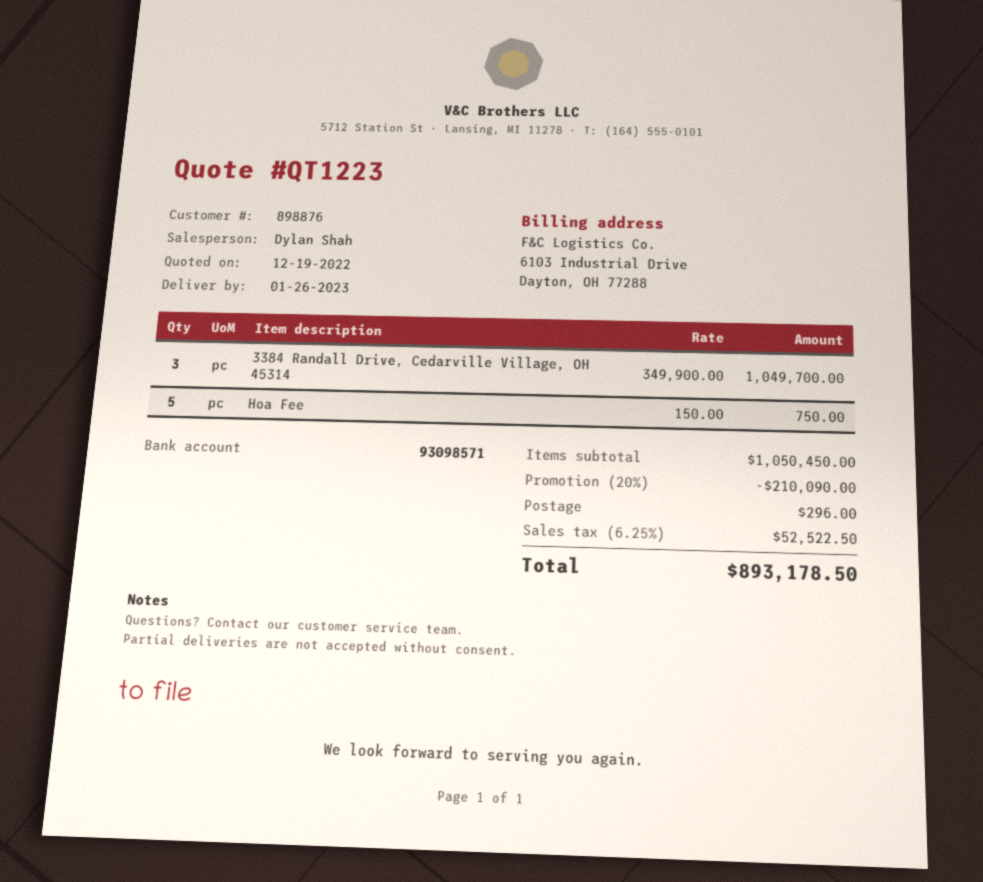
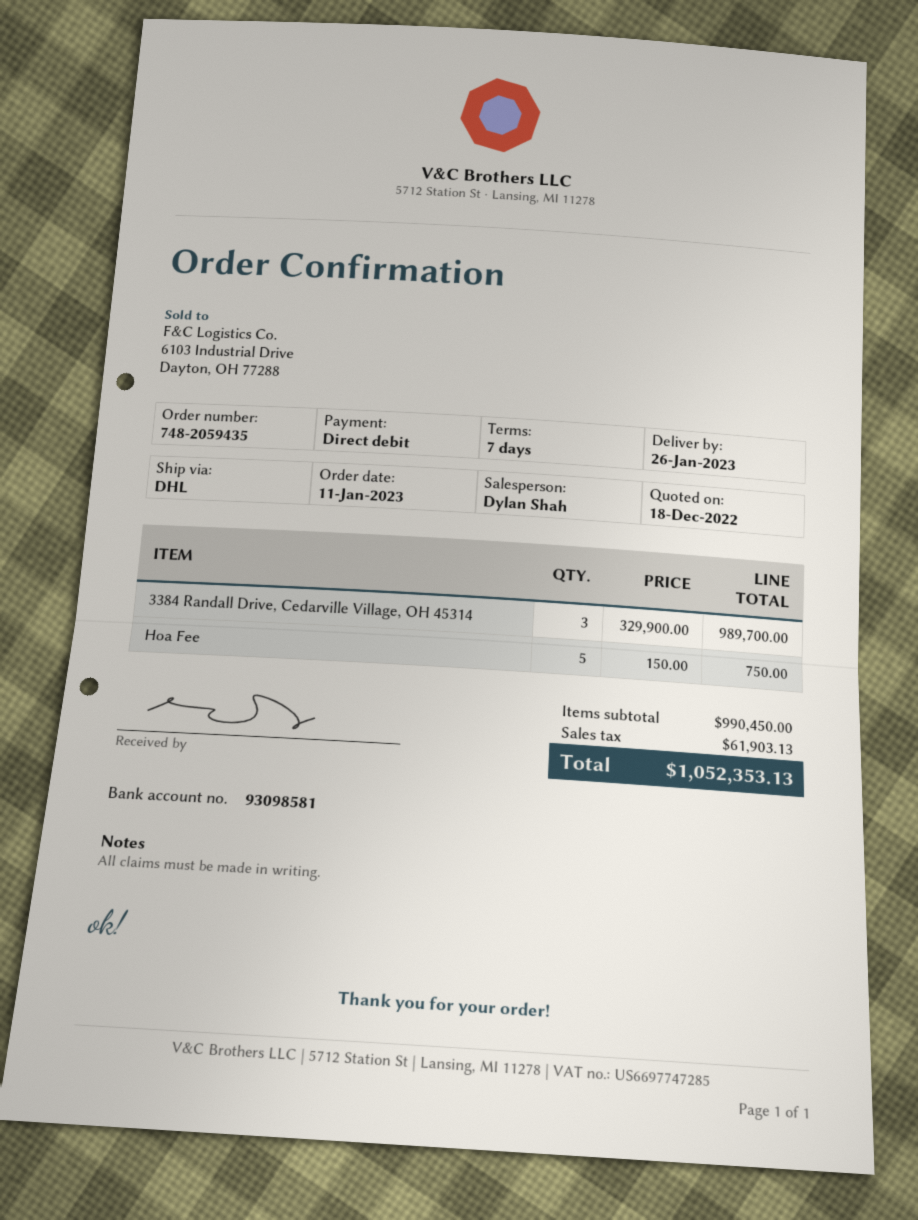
quote date: 2022-12-19 -> 2022-12-18
bank account: 93098571 -> 93098581
3384 Randall Drive, Cedarville Village, OH 45314: 3 x 349900.00 = 1049700.00 -> 3 x 329900.00 = 989700.00
subtotal: 1050450.00 -> 990450.00
discount: 20% = 210090.00 -> none
shipping: 296.00 -> none
tax: 52522.50 -> 61903.13
total: 893178.50 -> 1052353.13

